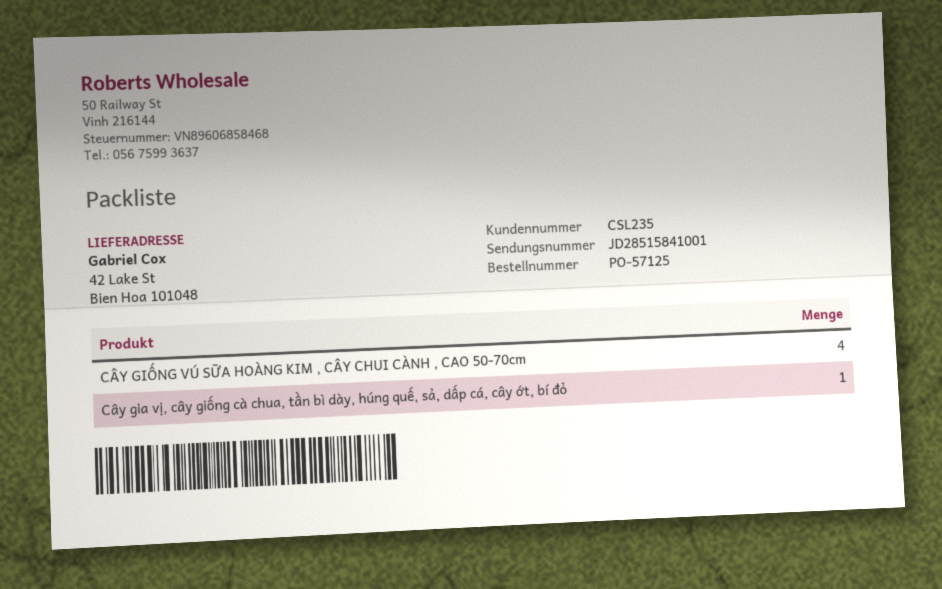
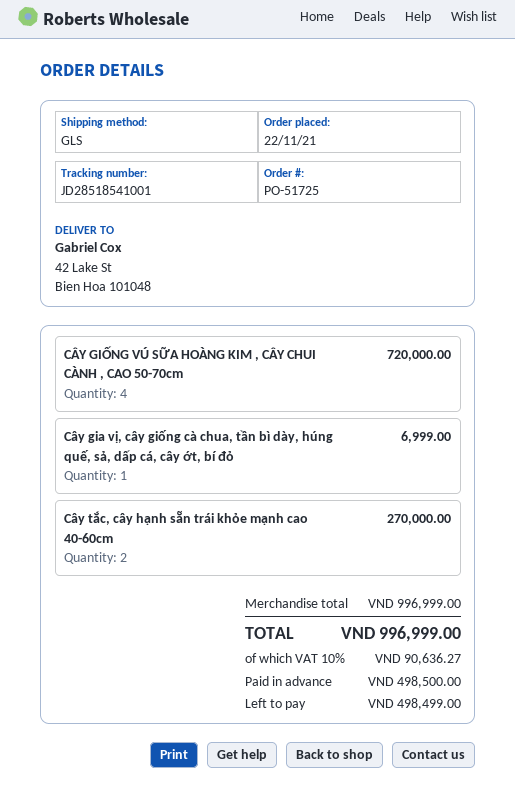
order number: PO-57125 -> PO-51725
tracking number: JD28515841001 -> JD28518541001
Cây tắc, cây hạnh sẵn trái khỏe mạnh cao 40-60cm: none -> 2

